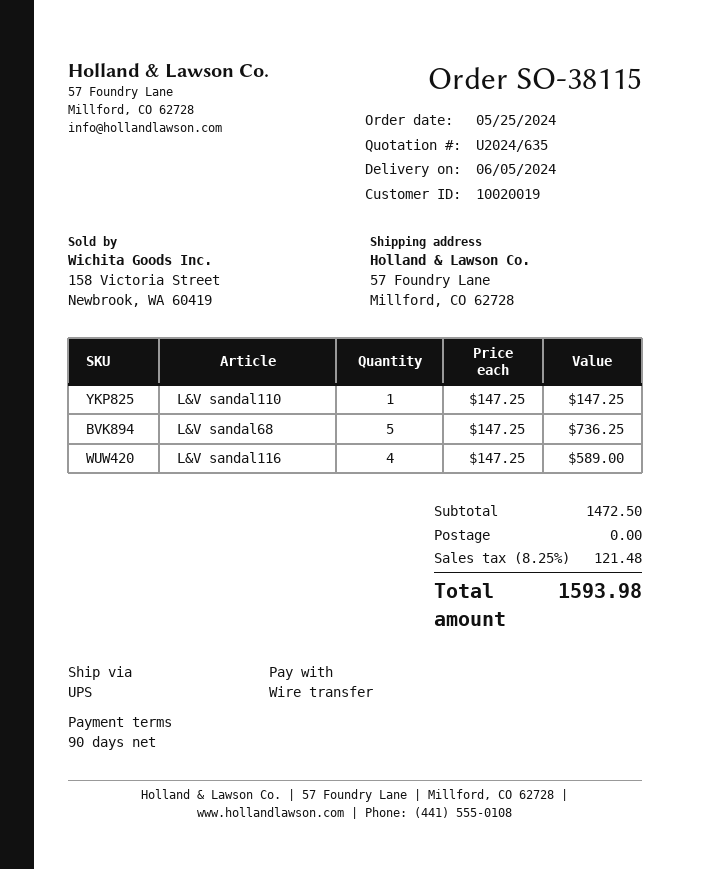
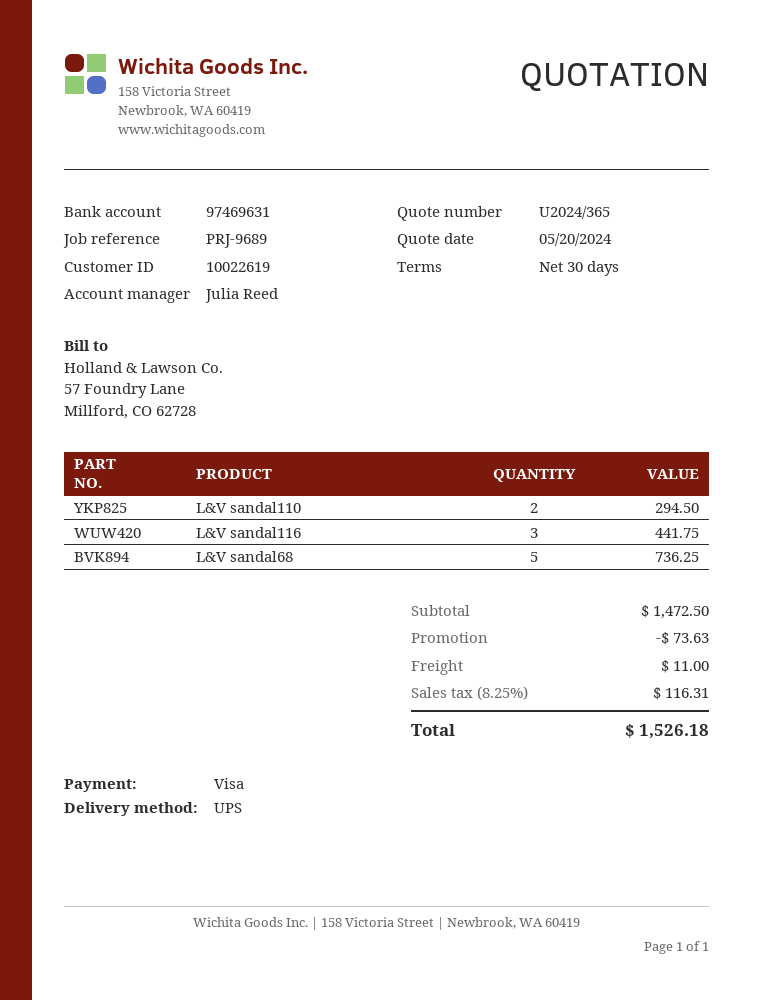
quote number: U2024/635 -> U2024/365
payment terms: 90 days -> 30 days
customer number: 10020019 -> 10022619
payment method: bank transfer -> Visa
L&V sandal110: 1 for 147.25 -> 2 for 294.50
L&V sandal116: 4 for 589.00 -> 3 for 441.75
discount: none -> 73.63
shipping: 0.00 -> 11.00
tax: 8.25% = 121.48 -> 8.25% = 116.31
total: 1593.98 -> 1526.18

